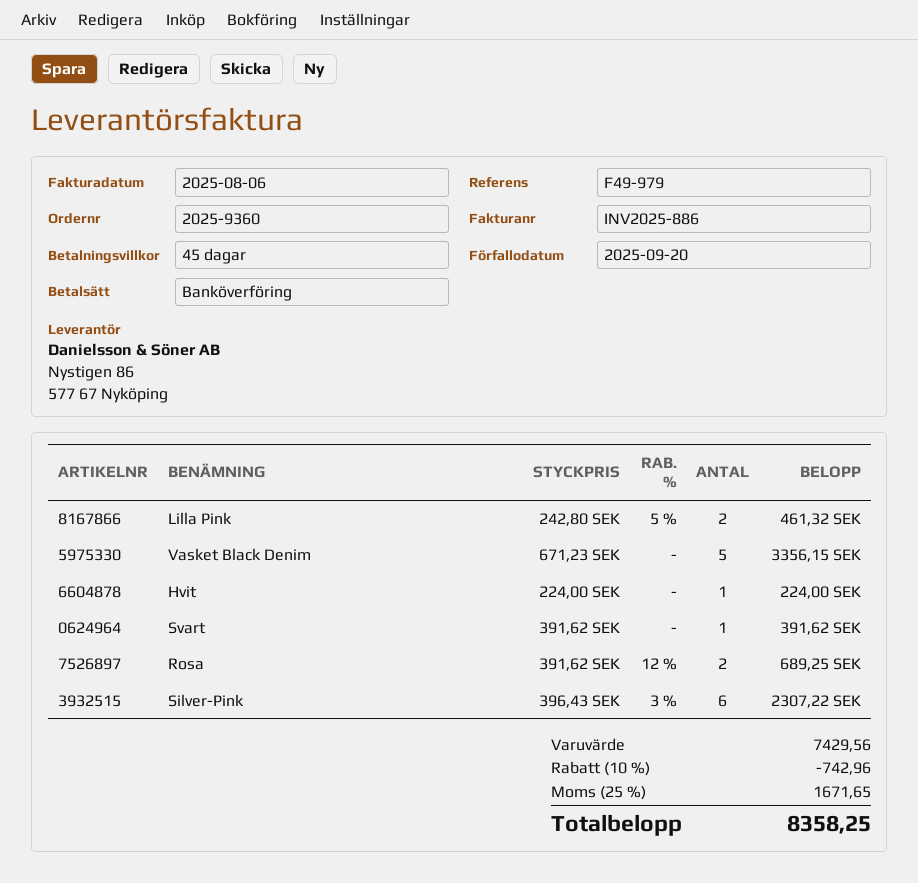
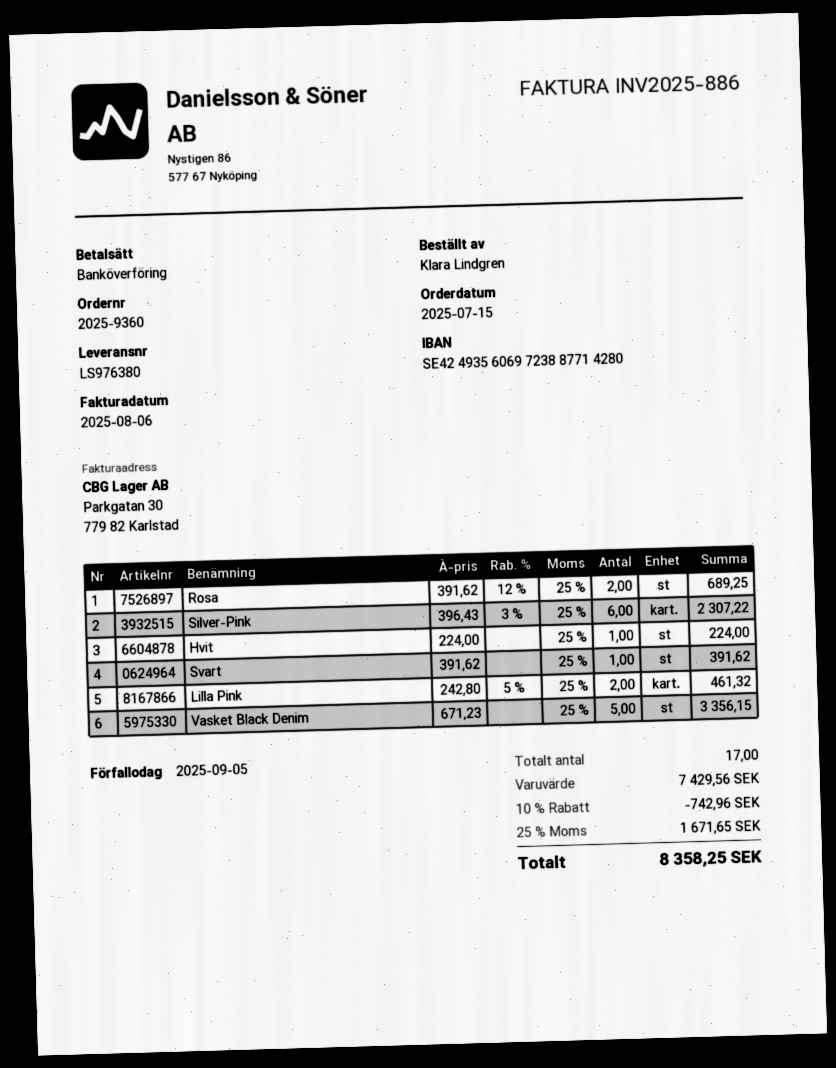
due date: 2025-09-20 -> 2025-09-05

